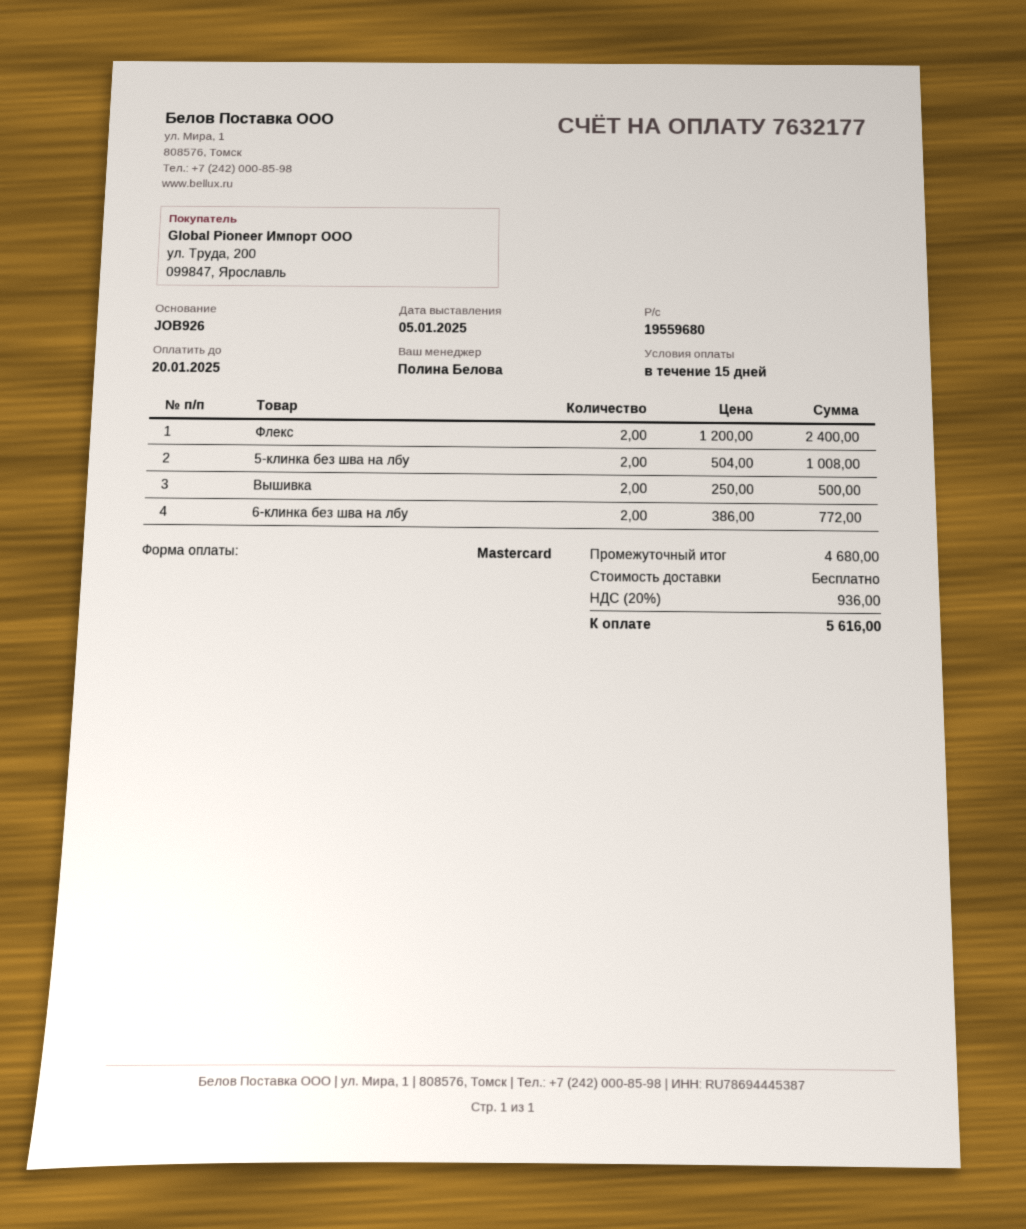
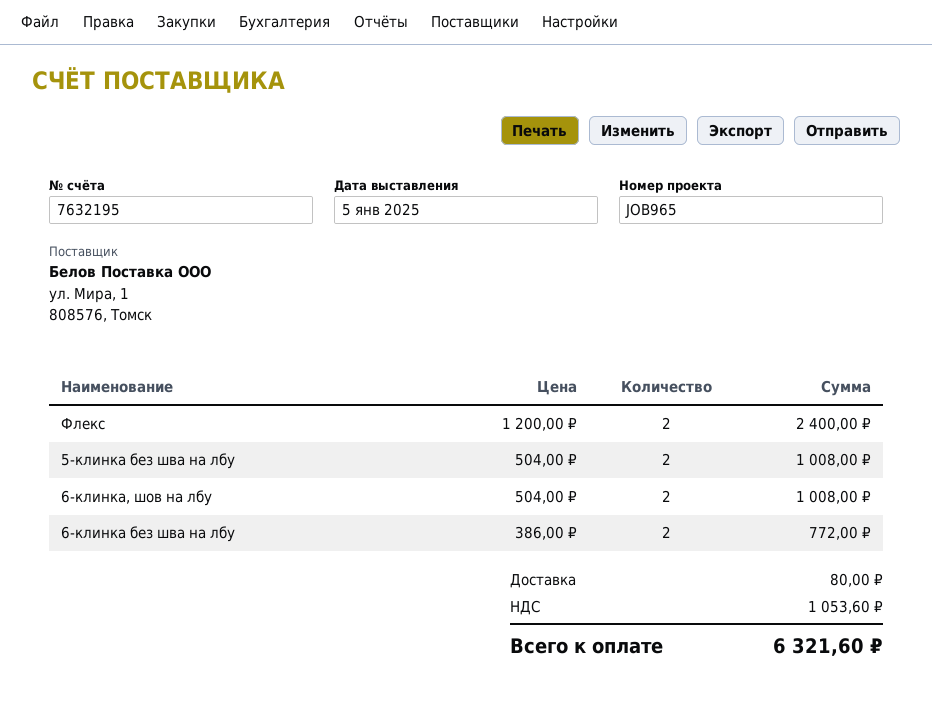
invoice number: 7632177 -> 7632195
reference: JOB926 -> JOB965
Вышивка: 2 x 250.00 = 500.00 -> none
6-клинка, шов на лбу: none -> 2 x 504.00 = 1008.00
shipping: 0.00 -> 80.00
tax: 936.00 -> 1053.60
total: 5616.00 -> 6321.60

